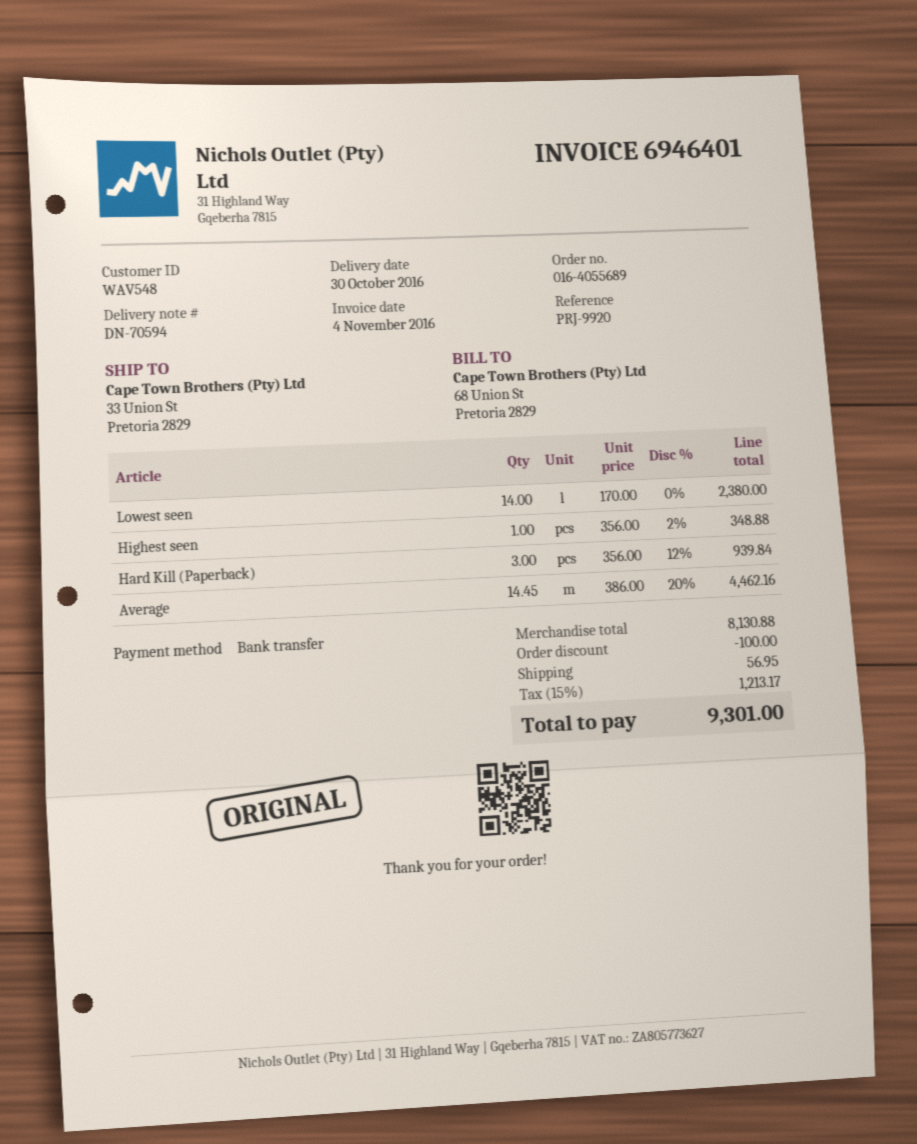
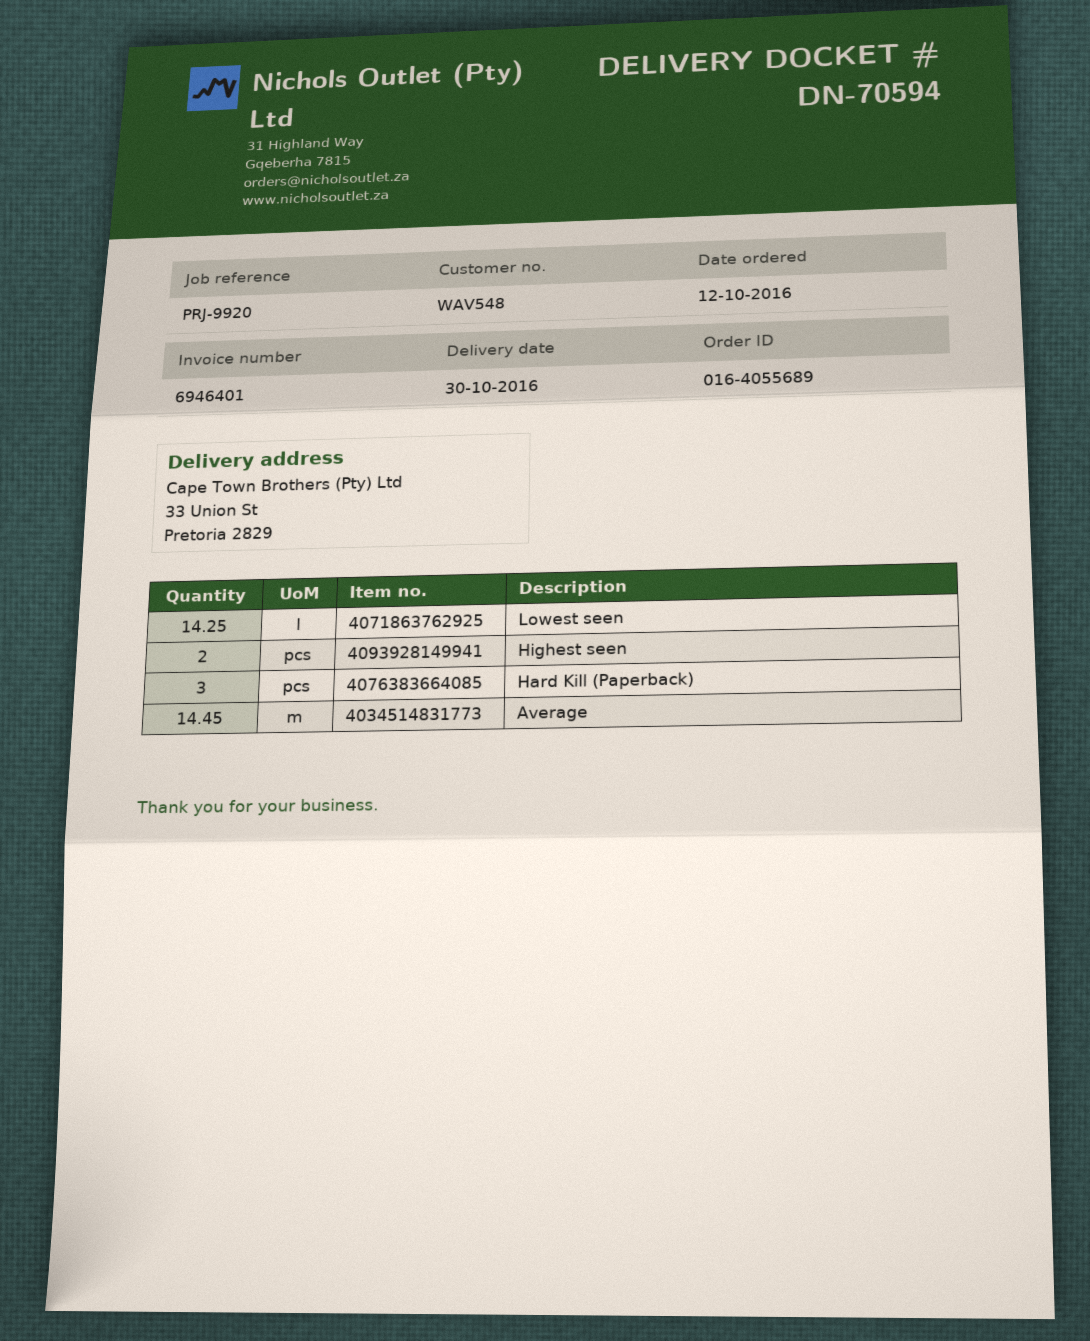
Lowest seen: 14 -> 14.25
Highest seen: 1 -> 2

